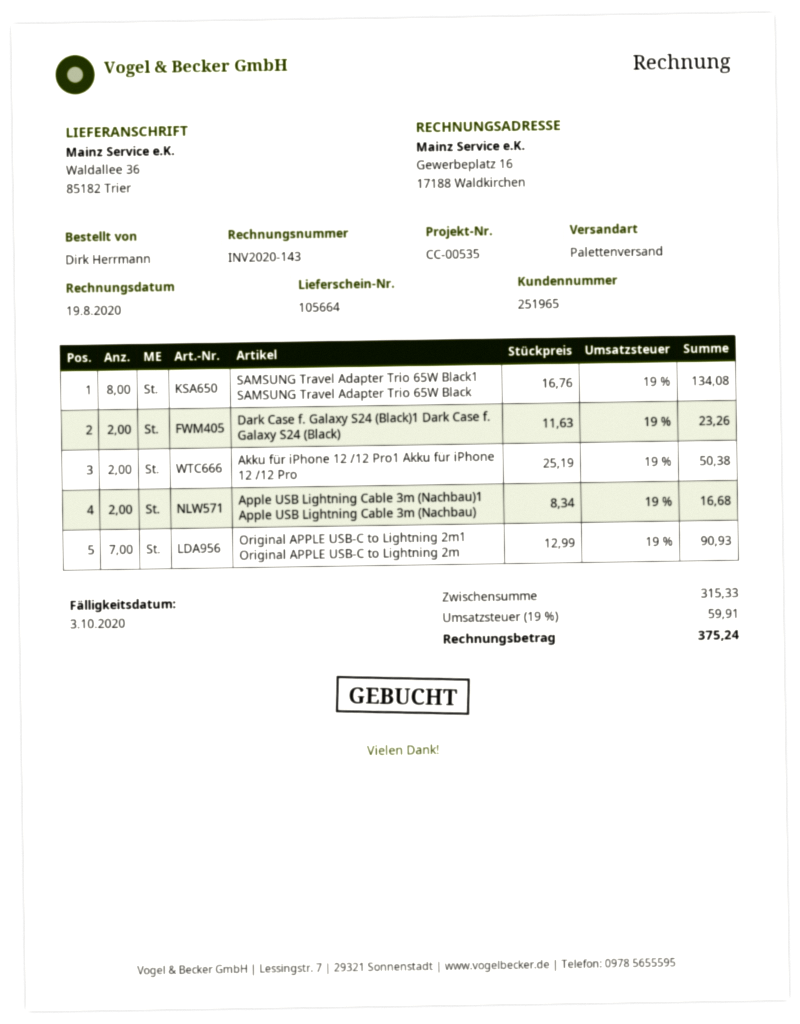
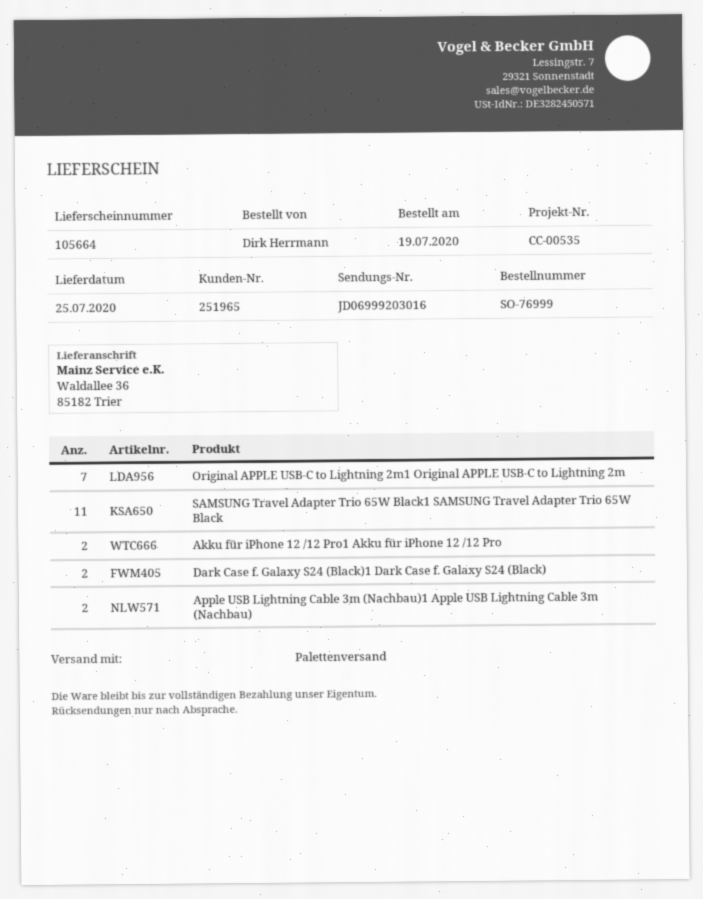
SAMSUNG Travel Adapter Trio 65W Black1 SAMSUNG Travel Adapter Trio 65W Black: 8 -> 11

